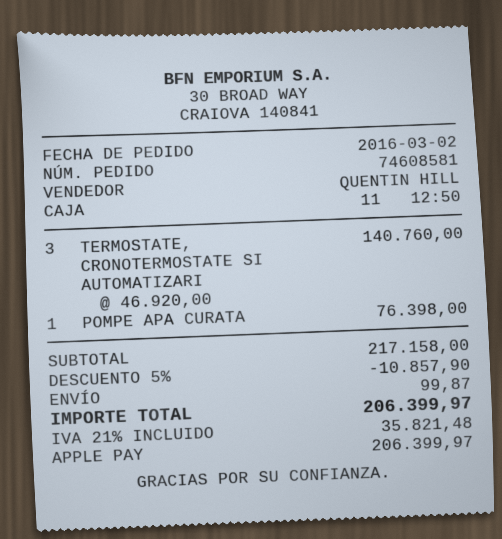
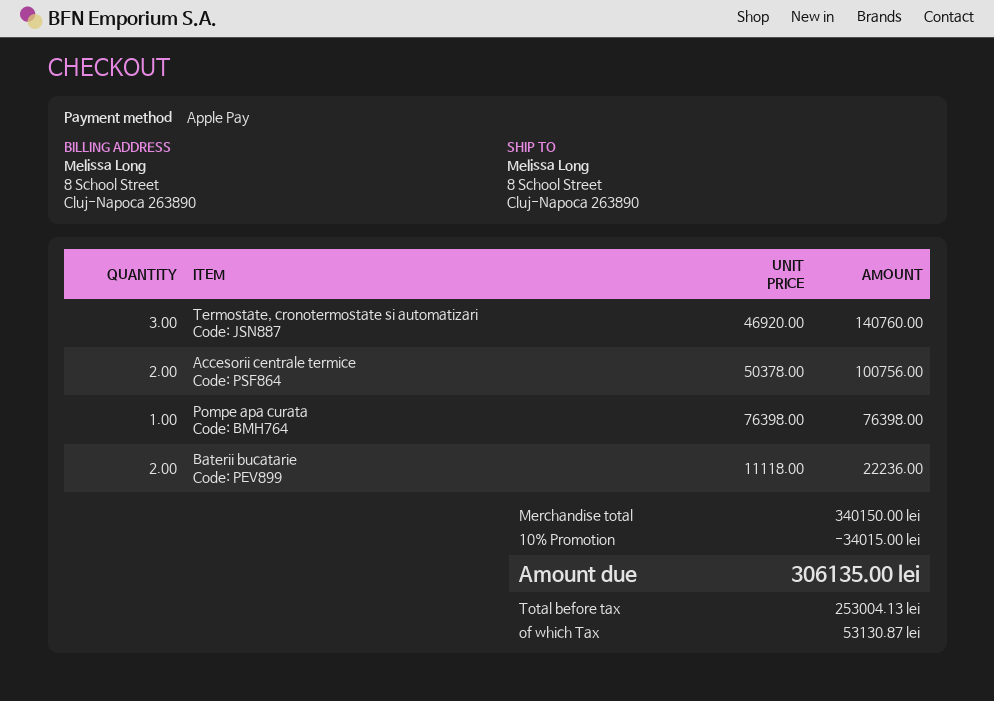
Accesorii centrale termice: none -> 2 x 50378.00 = 100756.00
Baterii bucatarie: none -> 2 x 11118.00 = 22236.00
subtotal: 217158.00 -> 340150.00
discount: 5% = 10857.90 -> 10% = 34015.00
shipping: 99.87 -> none
tax: 35821.48 -> 53130.87
total: 206399.97 -> 306135.00

